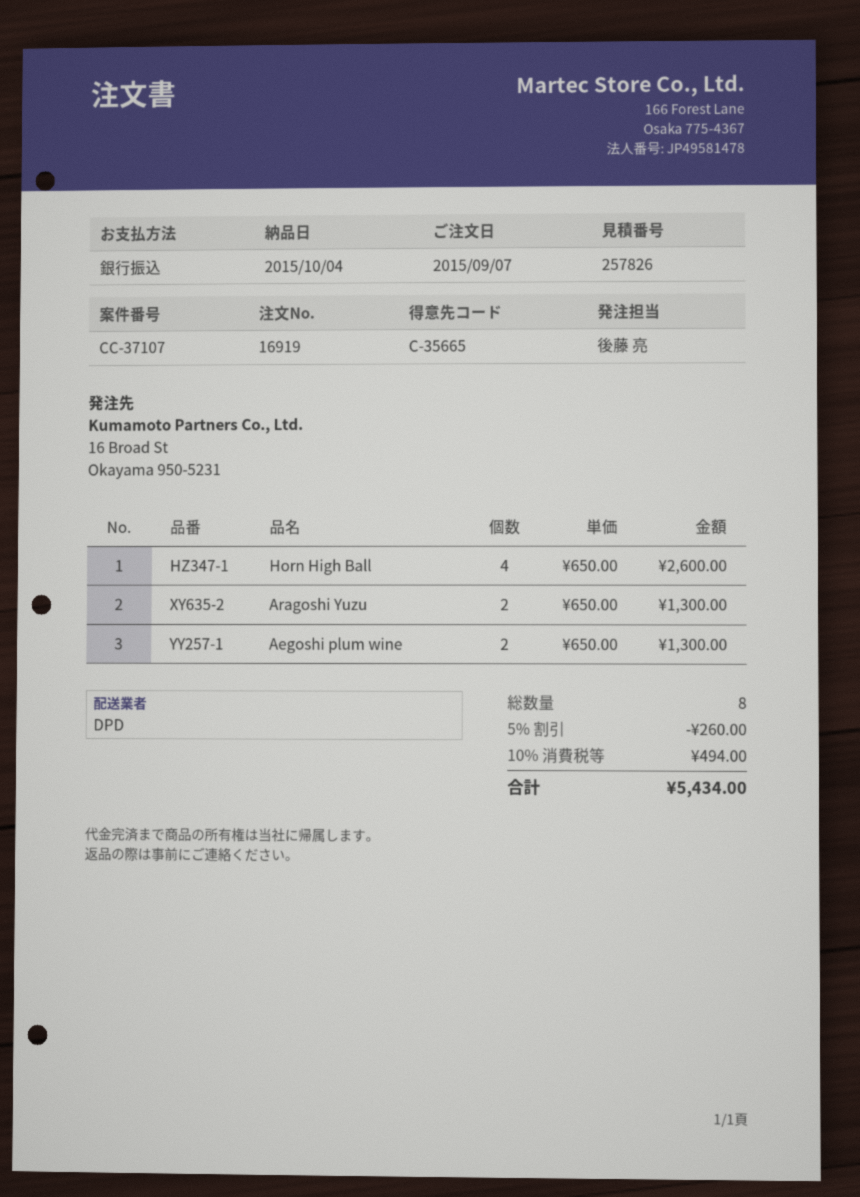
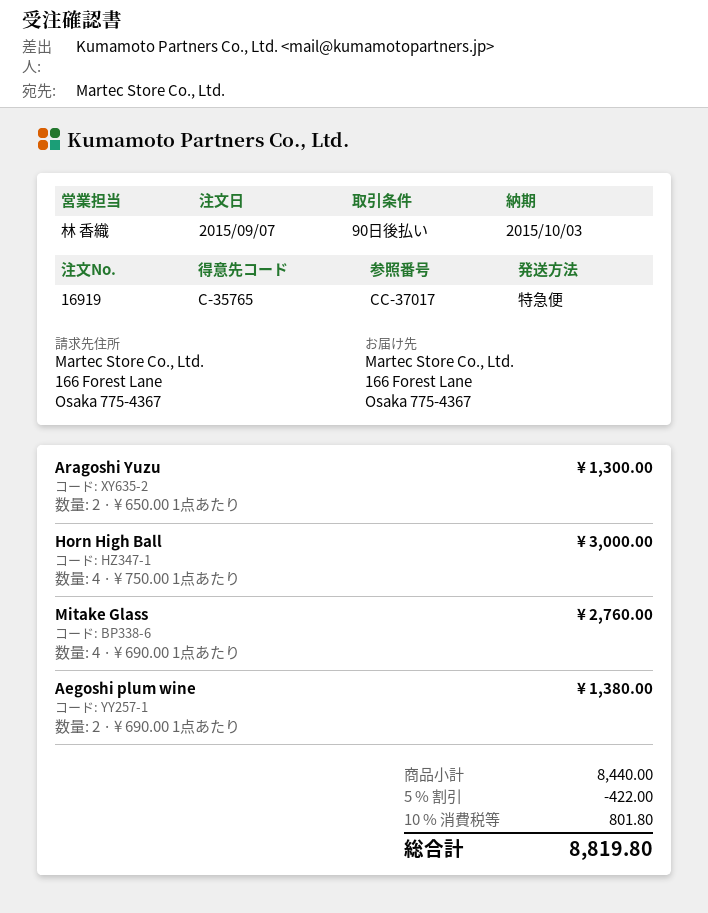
delivery date: 2015-10-04 -> 2015-10-03
customer number: C-35665 -> C-35765
reference: CC-37107 -> CC-37017
shipping method: DPD -> express
Horn High Ball: 4 x 650.00 = 2600.00 -> 4 x 750.00 = 3000.00
Aegoshi plum wine: 2 x 650.00 = 1300.00 -> 2 x 690.00 = 1380.00
Mitake Glass: none -> 4 x 690.00 = 2760.00
discount: 5% = 260.00 -> 5% = 422.00
tax: 10% = 494.00 -> 10% = 801.80
total: 5434.00 -> 8819.80

